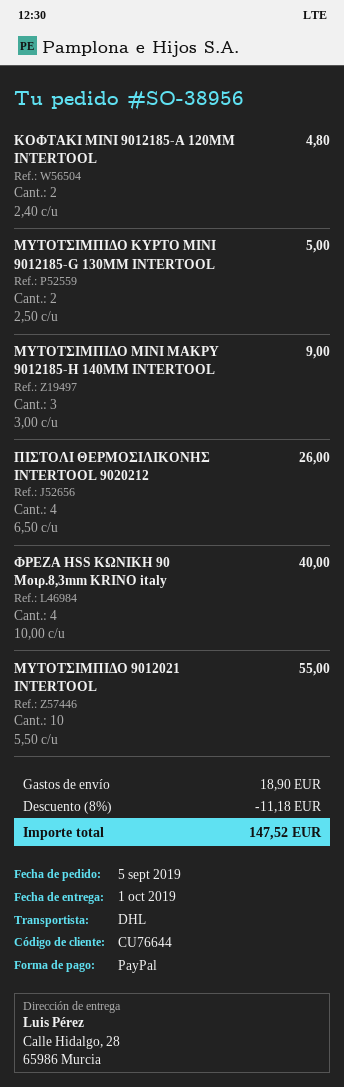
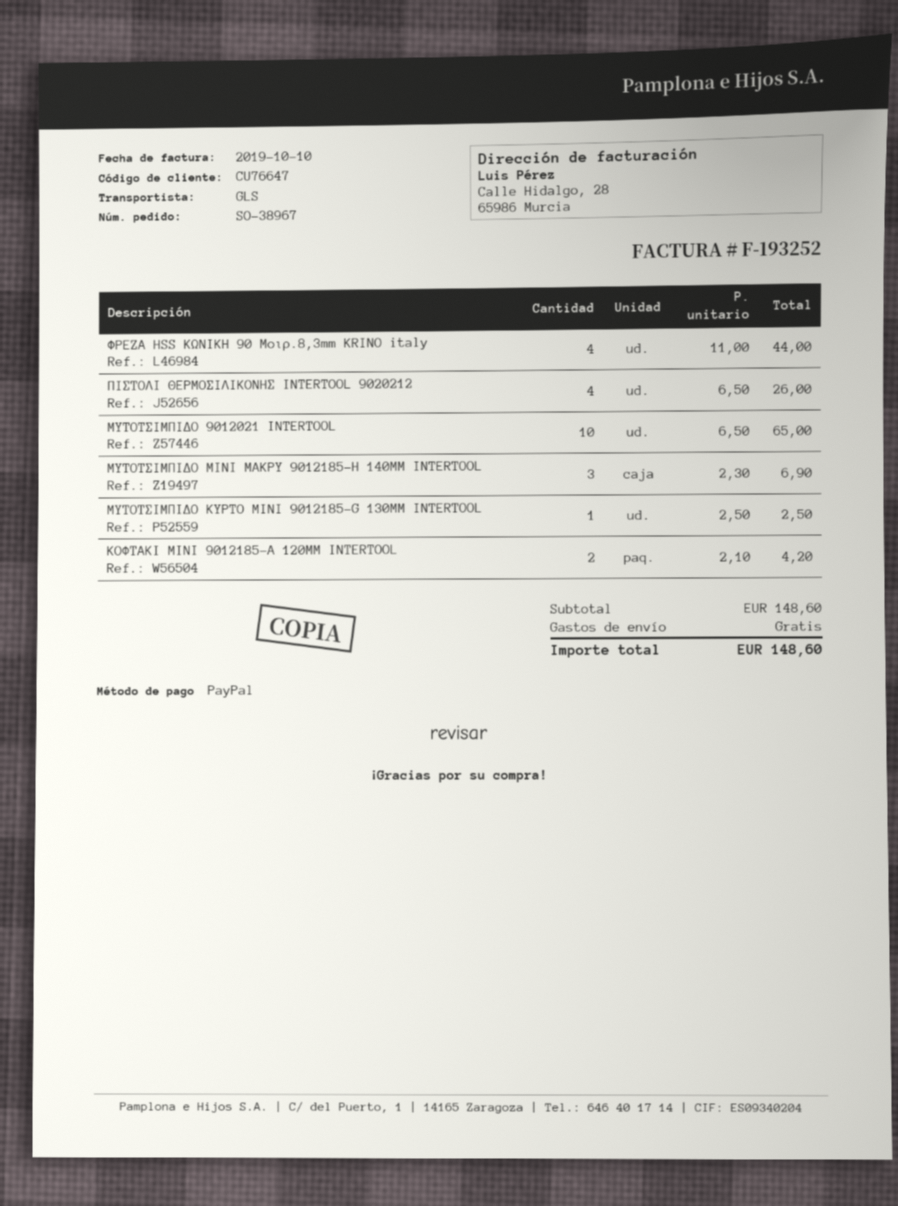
order number: SO-38956 -> SO-38967
customer number: CU76644 -> CU76647
shipping method: DHL -> GLS
ΚΟΦΤΑΚΙ ΜΙΝΙ 9012185-A 120ΜΜ INTERTOOL: 2 x 2.40 = 4.80 -> 2 x 2.10 = 4.20
ΜΥΤΟΤΣΙΜΠΙΔΟ ΚΥΡΤΟ ΜΙΝΙ 9012185-G 130ΜΜ INTERTOOL: 2 x 2.50 = 5.00 -> 1 x 2.50 = 2.50
ΜΥΤΟΤΣΙΜΠΙΔΟ ΜΙΝΙ ΜΑΚΡΥ 9012185-H 140ΜΜ INTERTOOL: 3 x 3.00 = 9.00 -> 3 x 2.30 = 6.90
ΦΡΕΖΑ HSS ΚΩΝΙΚΗ 90 Μοιρ.8,3mm KRINO italy: 4 x 10.00 = 40.00 -> 4 x 11.00 = 44.00
ΜΥΤΟΤΣΙΜΠΙΔΟ 9012021 INTERTOOL: 10 x 5.50 = 55.00 -> 10 x 6.50 = 65.00
discount: 8% = 11.18 -> none
shipping: 18.90 -> 0.00
total: 147.52 -> 148.60

